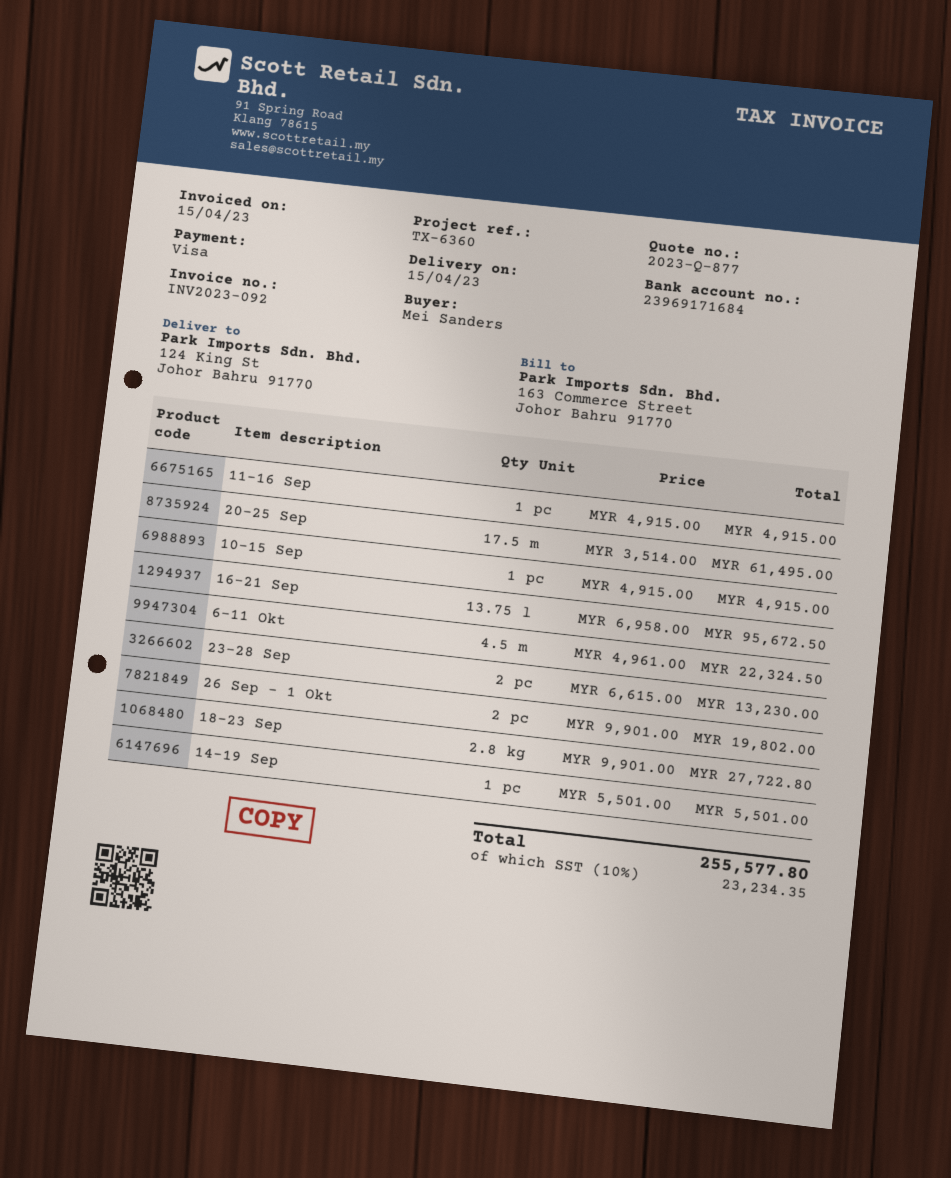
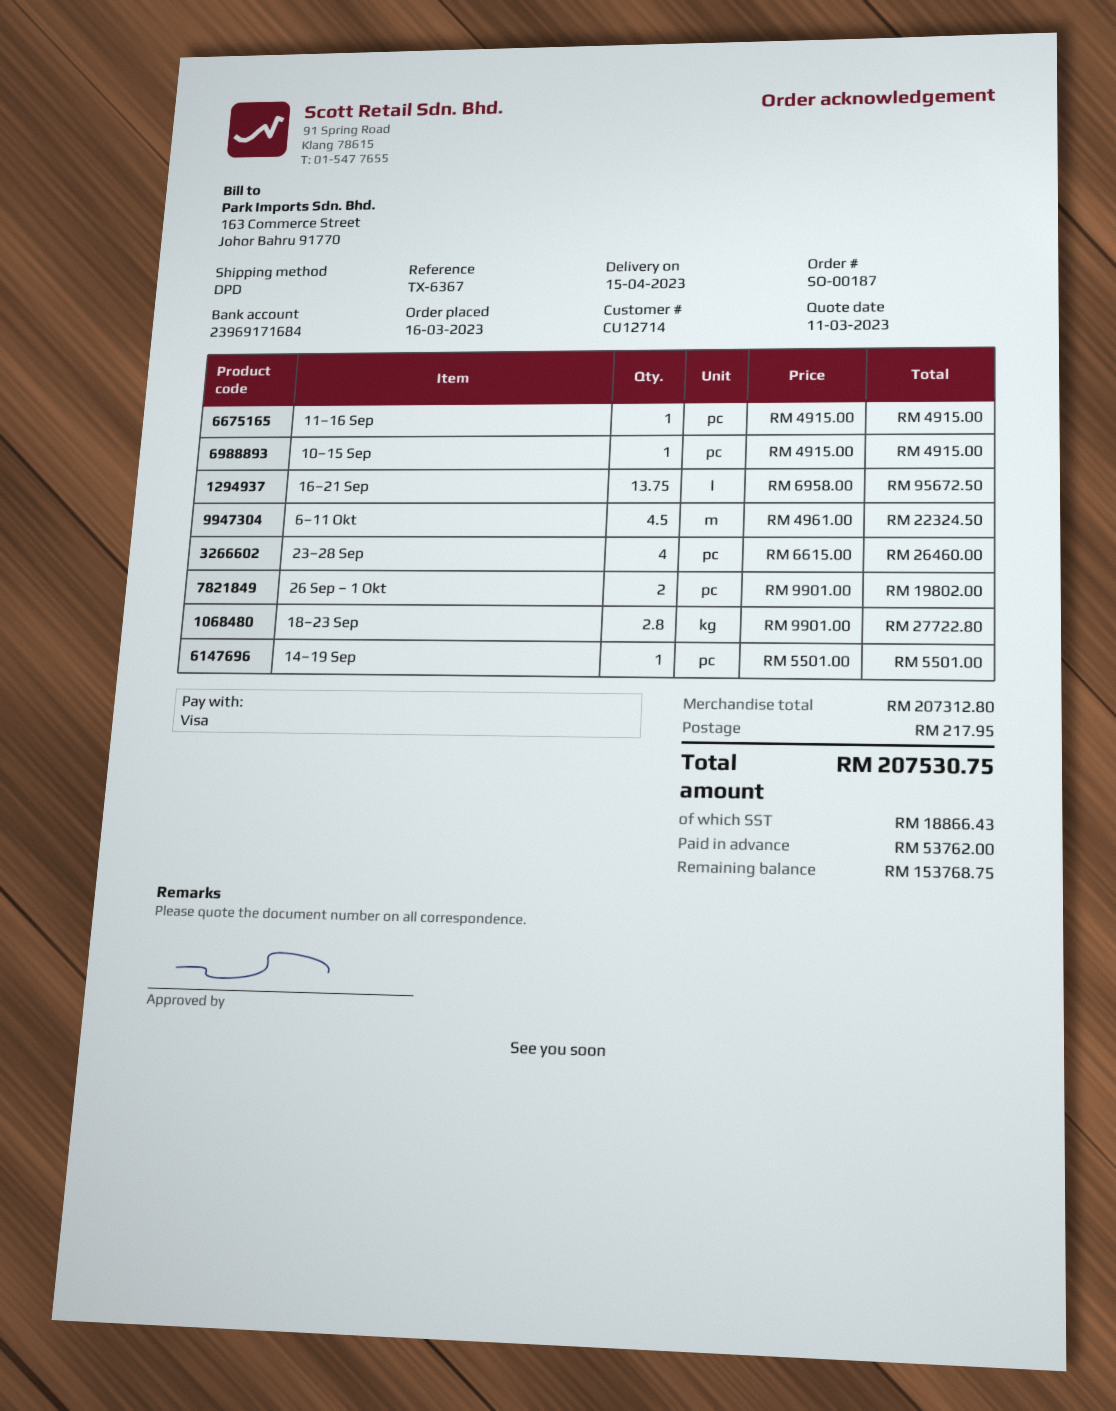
reference: TX-6360 -> TX-6367
20–25 Sep: 17.5 x 3514.00 = 61495.00 -> none
23–28 Sep: 2 x 6615.00 = 13230.00 -> 4 x 6615.00 = 26460.00
shipping: none -> 217.95
tax: 23234.35 -> 18866.43
total: 255577.80 -> 207530.75

